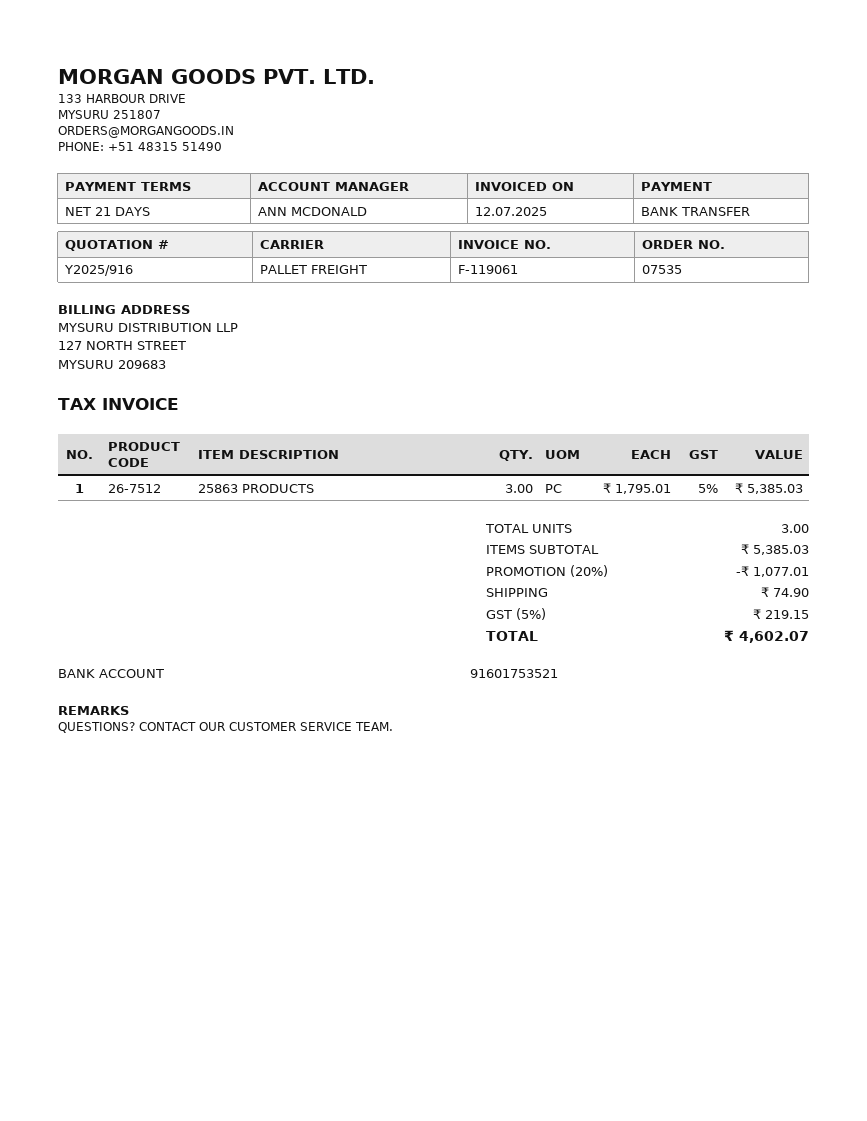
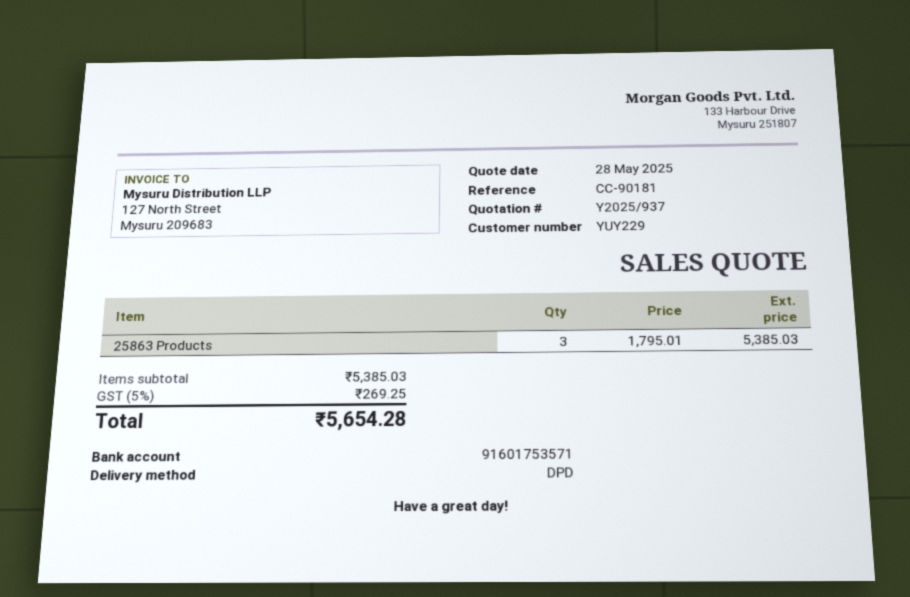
quote number: Y2025/916 -> Y2025/937
bank account: 91601753521 -> 91601753571
shipping method: pallet freight -> DPD
discount: 20% = 1077.01 -> none
shipping: 74.90 -> none
tax: 5% = 219.15 -> 5% = 269.25
total: 4602.07 -> 5654.28

